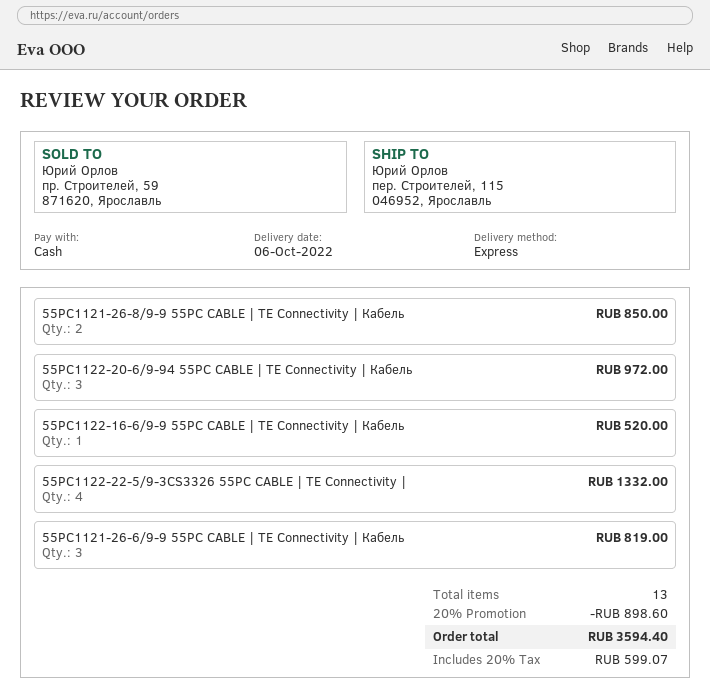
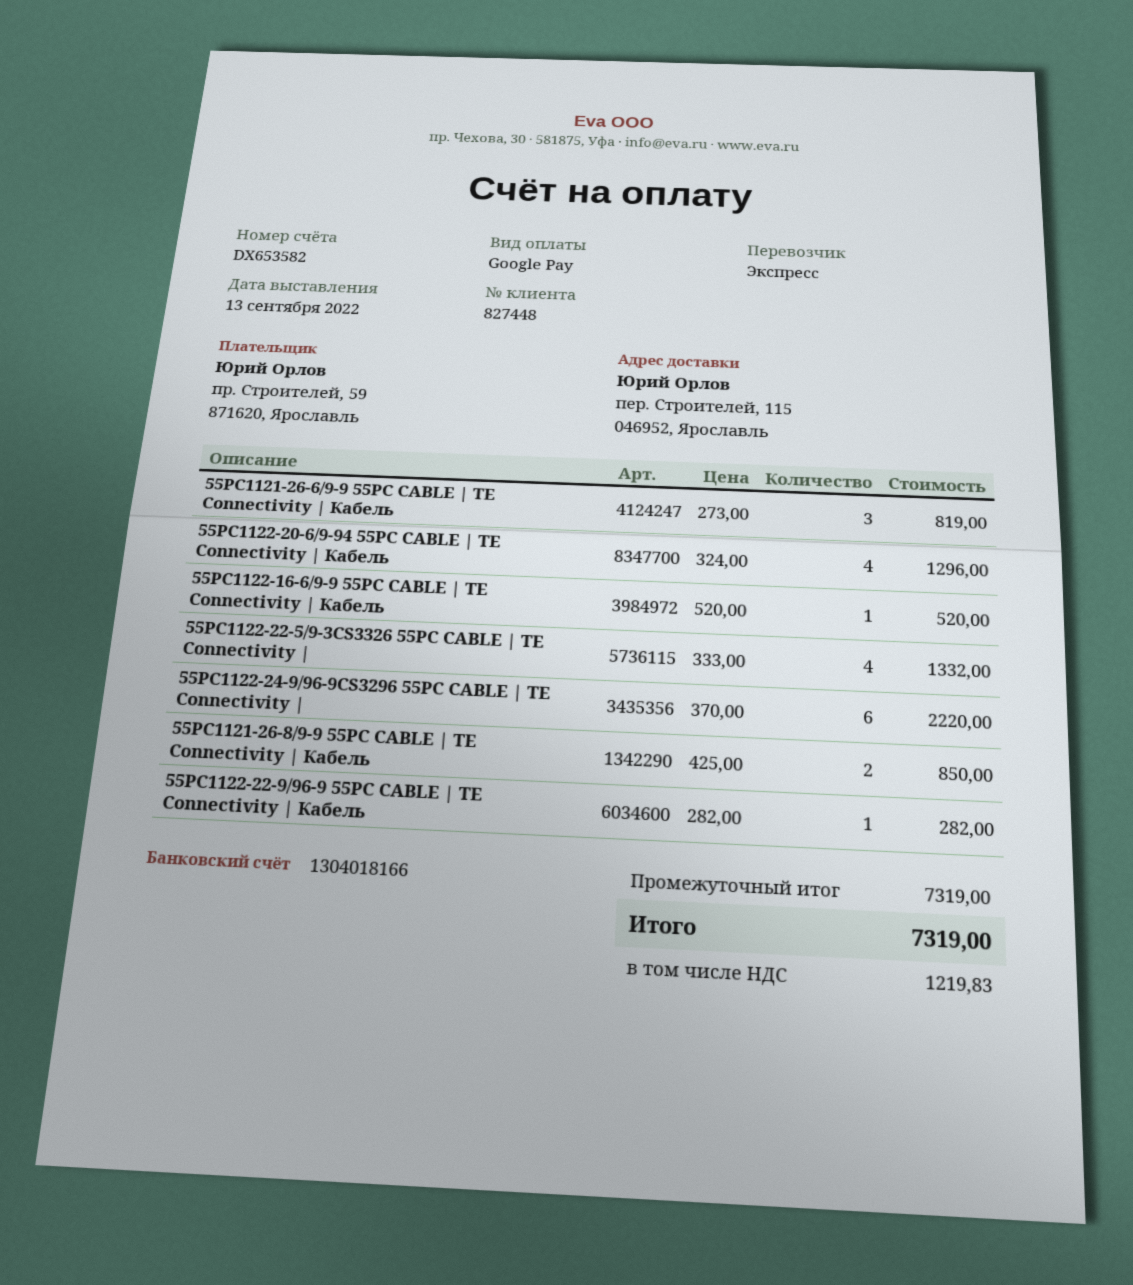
payment method: cash -> Google Pay
55PC1122-20-6/9-94 55PC CABLE | TE Connectivity | Кабель: 3 for 972.00 -> 4 for 1296.00
55PC1122-24-9/96-9CS3296 55PC CABLE | TE Connectivity |: none -> 6 for 2220.00
55PC1122-22-9/96-9 55PC CABLE | TE Connectivity | Кабель: none -> 1 for 282.00
discount: 20% = 898.60 -> none
tax: 599.07 -> 1219.83
total: 3594.40 -> 7319.00

